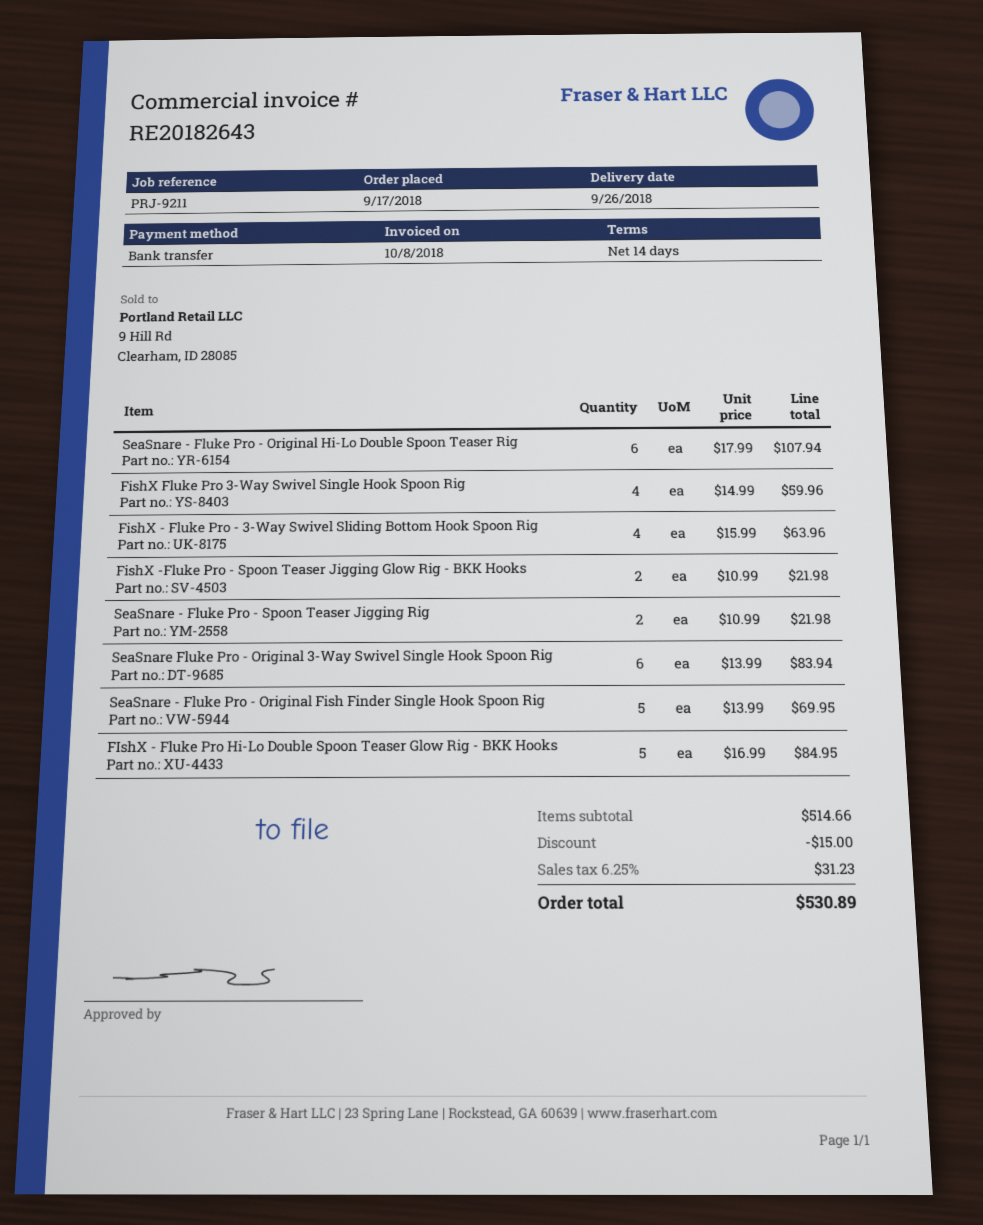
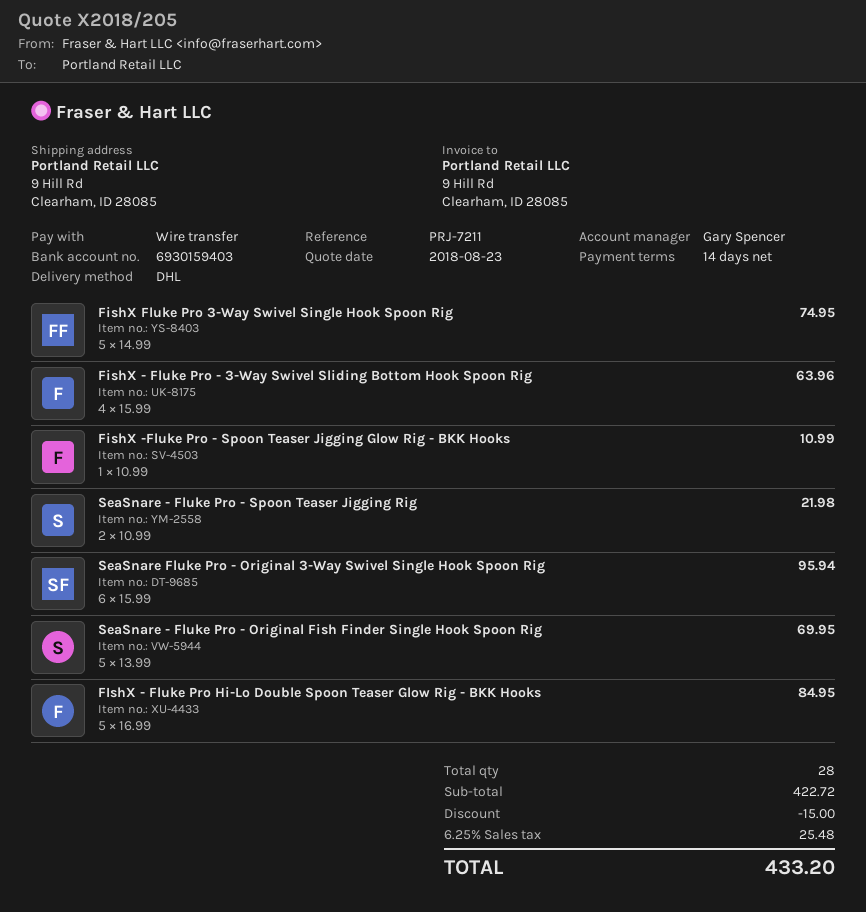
reference: PRJ-9211 -> PRJ-7211
SeaSnare - Fluke Pro - Original Hi-Lo Double Spoon Teaser Rig: 6 x 17.99 = 107.94 -> none
FishX Fluke Pro 3-Way Swivel Single Hook Spoon Rig: 4 x 14.99 = 59.96 -> 5 x 14.99 = 74.95
FishX -Fluke Pro - Spoon Teaser Jigging Glow Rig - BKK Hooks: 2 x 10.99 = 21.98 -> 1 x 10.99 = 10.99
SeaSnare Fluke Pro - Original 3-Way Swivel Single Hook Spoon Rig: 6 x 13.99 = 83.94 -> 6 x 15.99 = 95.94
subtotal: 514.66 -> 422.72
tax: 6.25% = 31.23 -> 6.25% = 25.48
total: 530.89 -> 433.20

